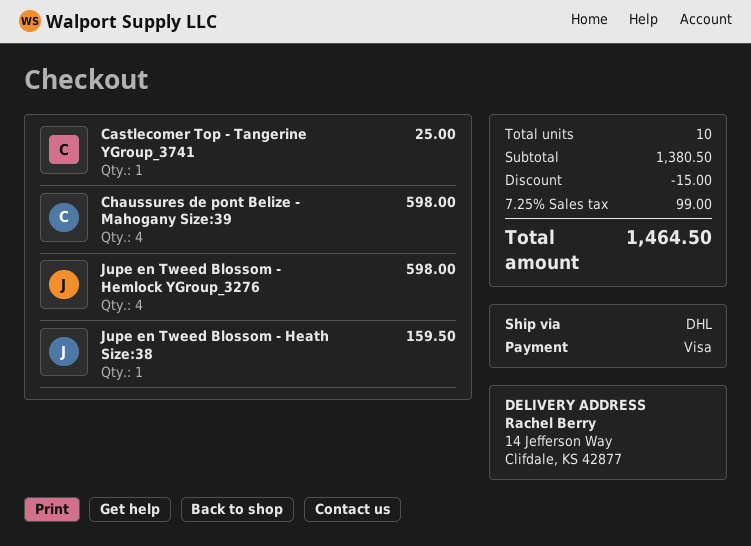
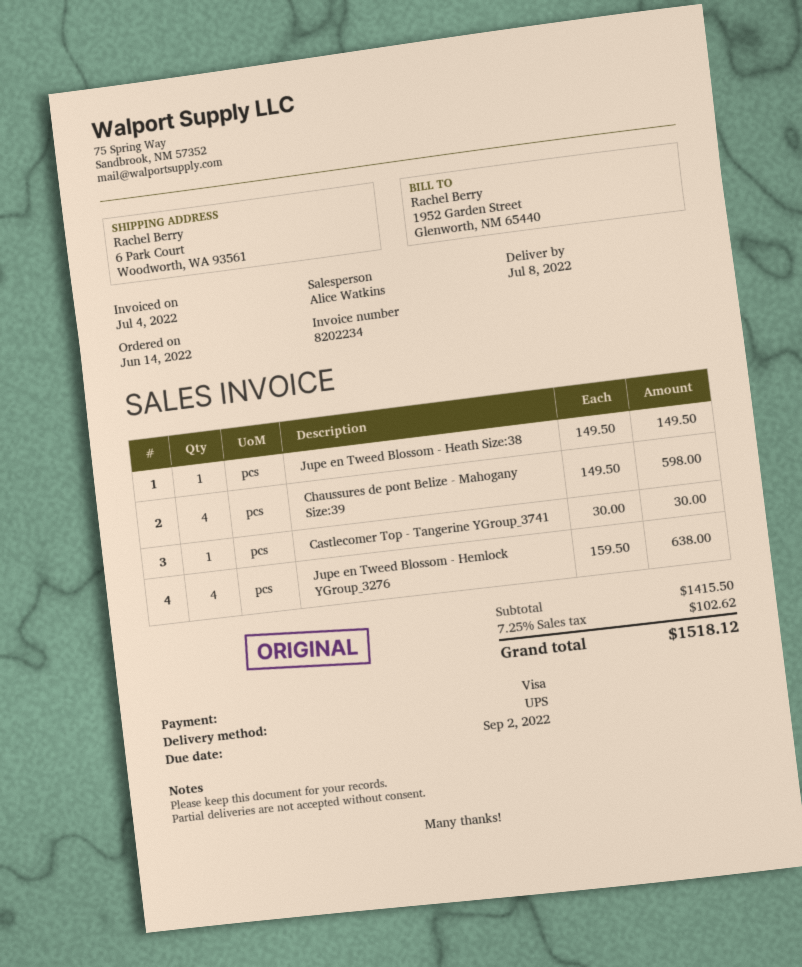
shipping method: DHL -> UPS
ship to: 14 Jefferson Way, Clifdale, KS 42877 -> 6 Park Court, Woodworth, WA 93561
Castlecomer Top - Tangerine YGroup_3741: 1 for 25.00 -> 1 for 30.00
Jupe en Tweed Blossom - Hemlock YGroup_3276: 4 for 598.00 -> 4 for 638.00
Jupe en Tweed Blossom - Heath Size:38: 1 for 159.50 -> 1 for 149.50
subtotal: 1380.50 -> 1415.50
discount: 15.00 -> none
tax: 7.25% = 99.00 -> 7.25% = 102.62
total: 1464.50 -> 1518.12

